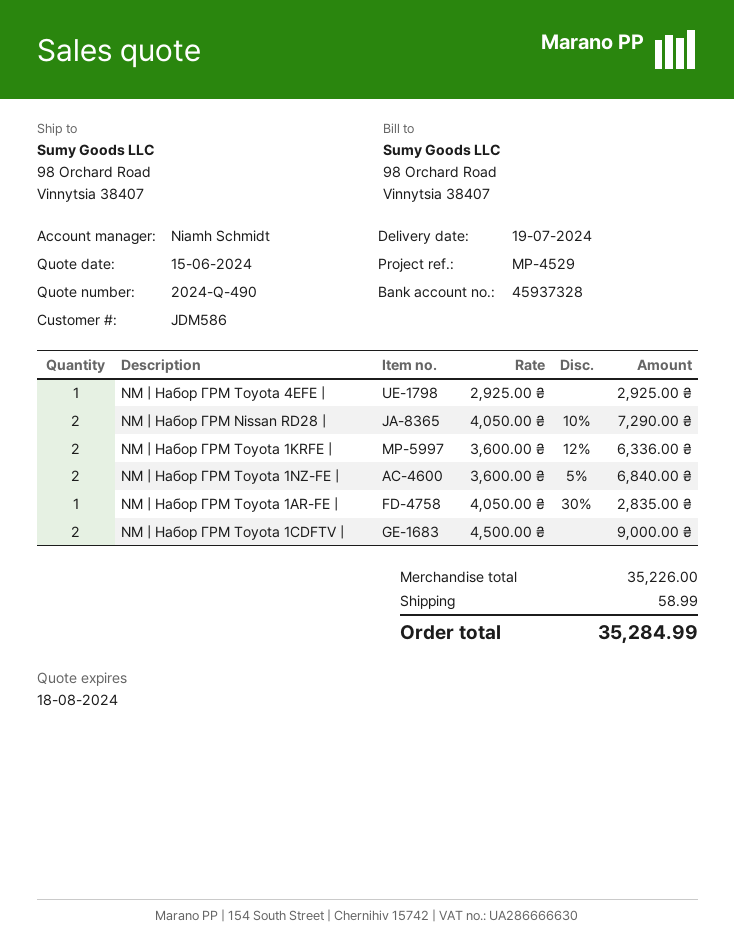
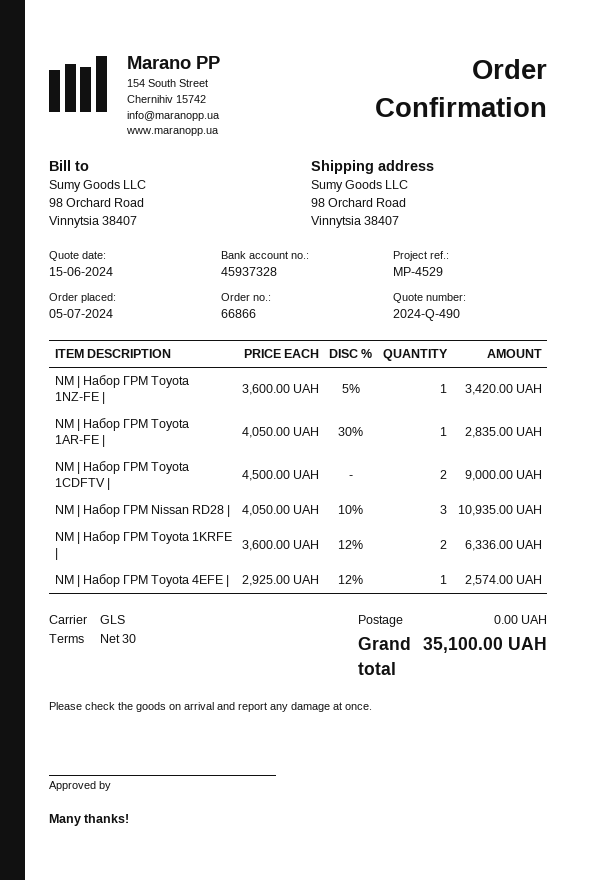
NM | Набор ГРМ Toyota 4EFE |: 1 x 2925.00 = 2925.00 -> 1 x 2925.00 - 12% = 2574.00
NM | Набор ГРМ Nissan RD28 |: 2 x 4050.00 - 10% = 7290.00 -> 3 x 4050.00 - 10% = 10935.00
NM | Набор ГРМ Toyota 1NZ-FE |: 2 x 3600.00 - 5% = 6840.00 -> 1 x 3600.00 - 5% = 3420.00
shipping: 58.99 -> 0.00
total: 35284.99 -> 35100.00

